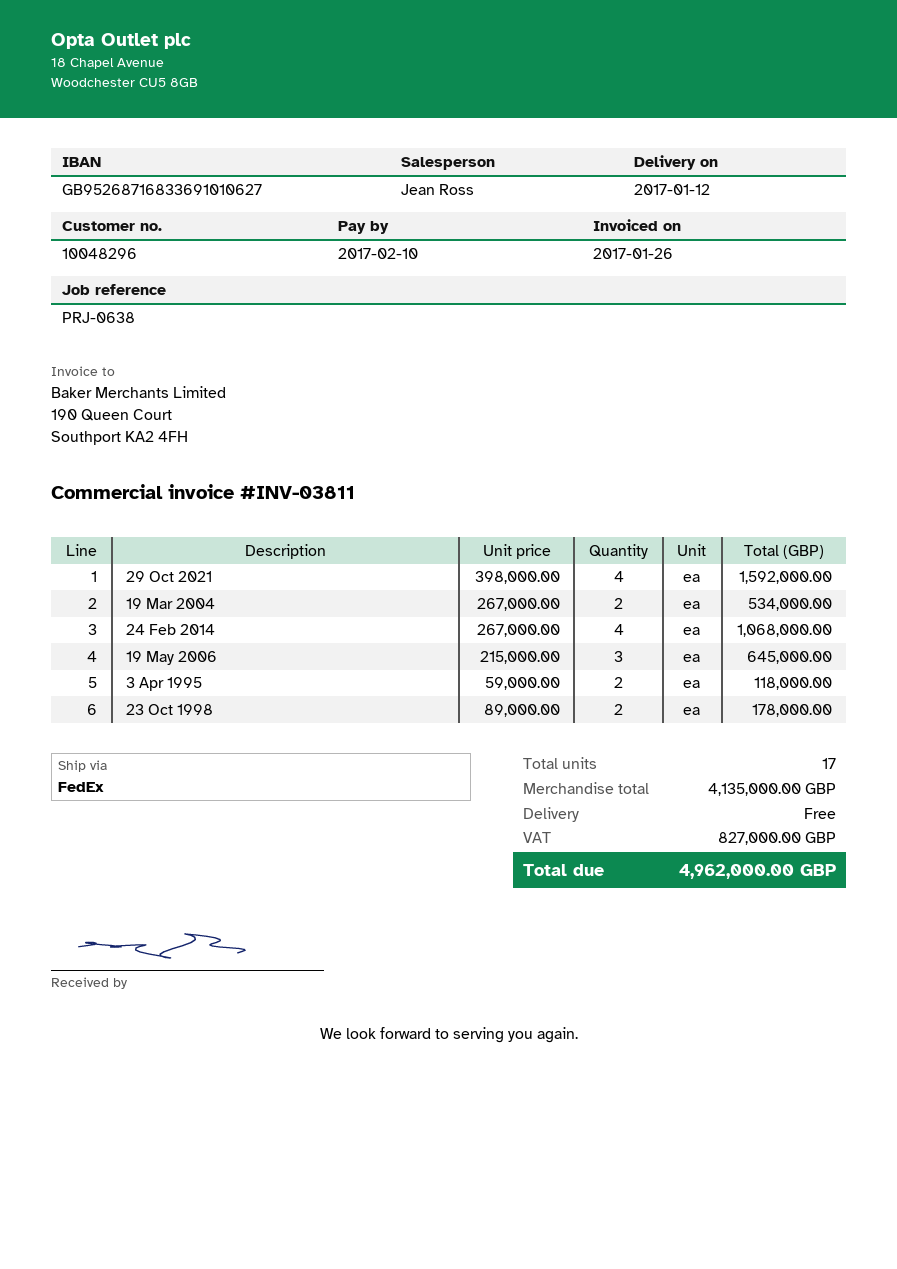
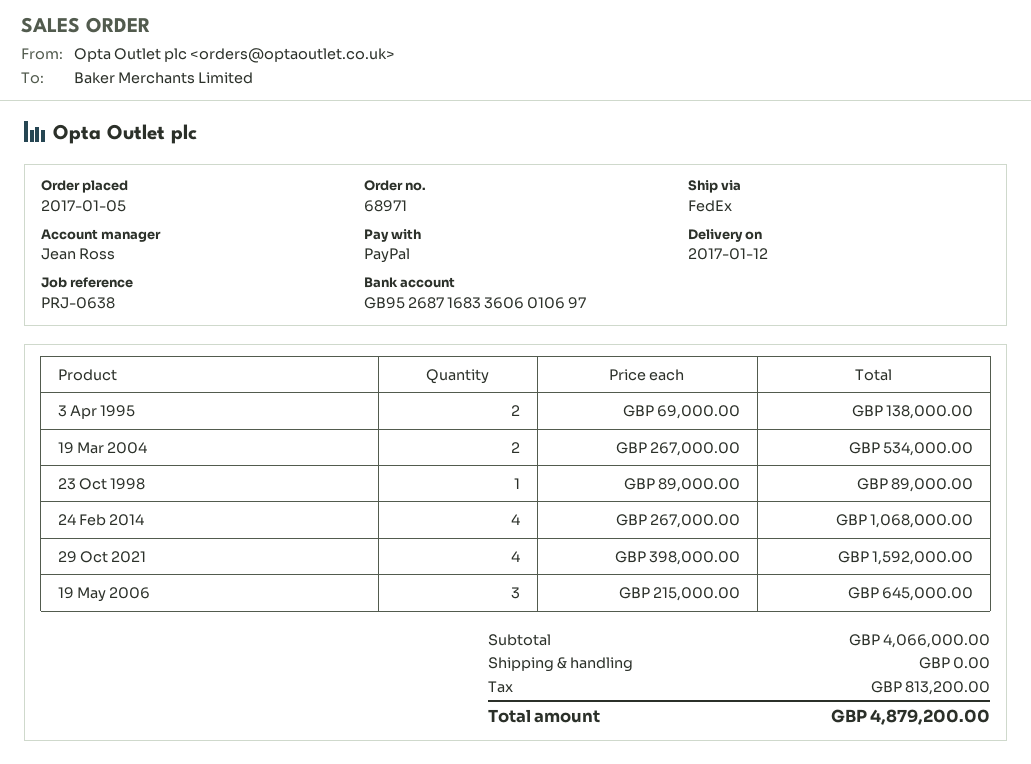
bank account: GB95268716833691010627 -> GB95268716833606010697
3 Apr 1995: 2 x 59000.00 = 118000.00 -> 2 x 69000.00 = 138000.00
23 Oct 1998: 2 x 89000.00 = 178000.00 -> 1 x 89000.00 = 89000.00
subtotal: 4135000.00 -> 4066000.00
tax: 827000.00 -> 813200.00
total: 4962000.00 -> 4879200.00

